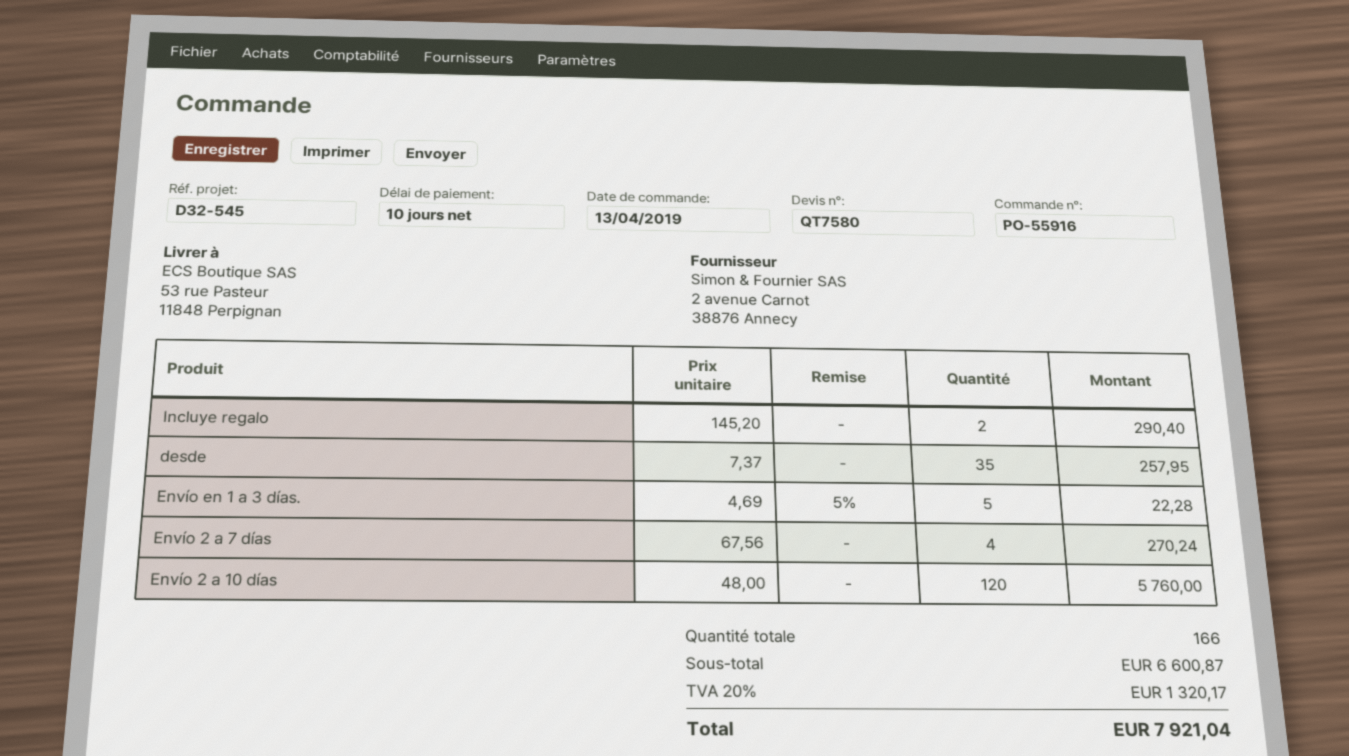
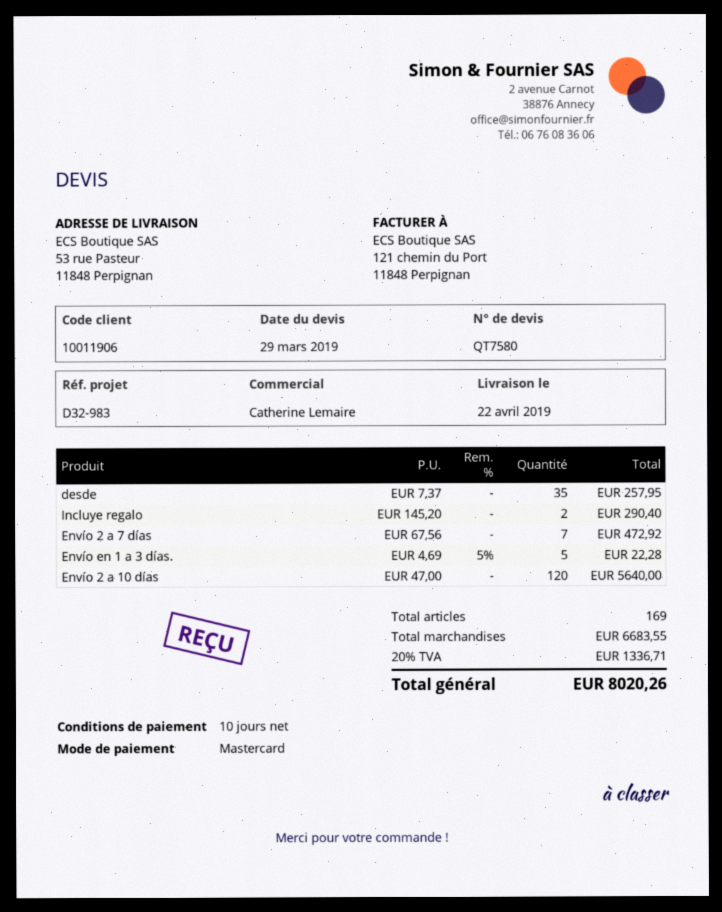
reference: D32-545 -> D32-983
Envío 2 a 7 días: 4 x 67.56 = 270.24 -> 7 x 67.56 = 472.92
Envío 2 a 10 días: 120 x 48.00 = 5760.00 -> 120 x 47.00 = 5640.00
total quantity: 166 -> 169
subtotal: 6600.87 -> 6683.55
tax: 20% = 1320.17 -> 20% = 1336.71
total: 7921.04 -> 8020.26

